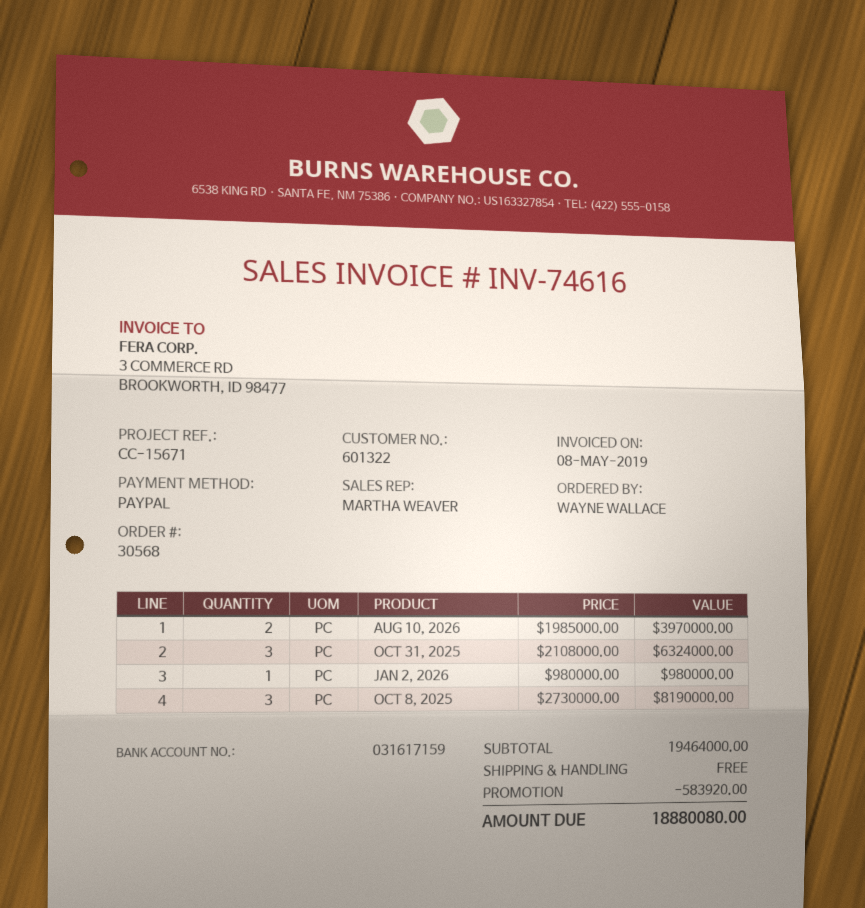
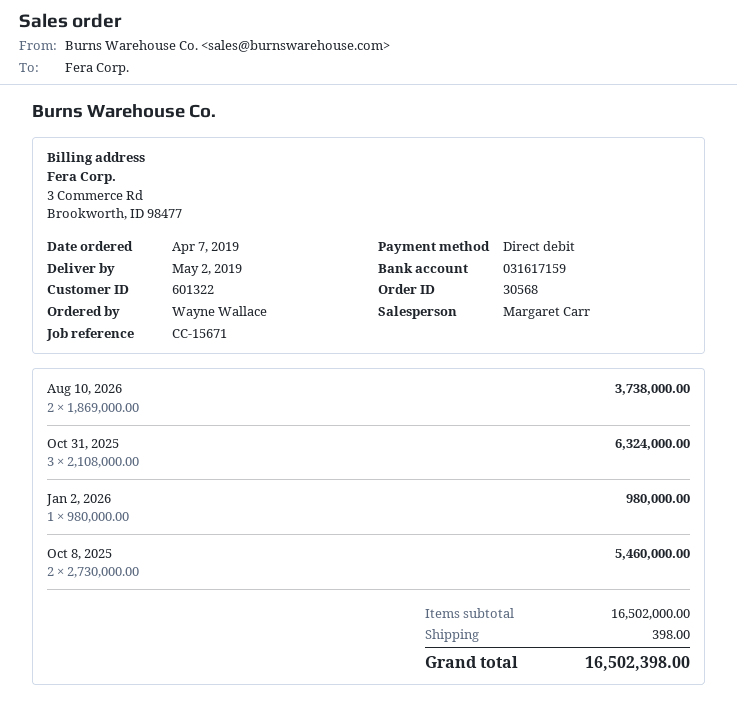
sales rep: MARTHA WEAVER -> Margaret Carr
payment method: PayPal -> direct debit
AUG 10, 2026: 2 x 1985000.00 = 3970000.00 -> 2 x 1869000.00 = 3738000.00
OCT 8, 2025: 3 x 2730000.00 = 8190000.00 -> 2 x 2730000.00 = 5460000.00
subtotal: 19464000.00 -> 16502000.00
discount: 583920.00 -> none
shipping: 0.00 -> 398.00
total: 18880080.00 -> 16502398.00

